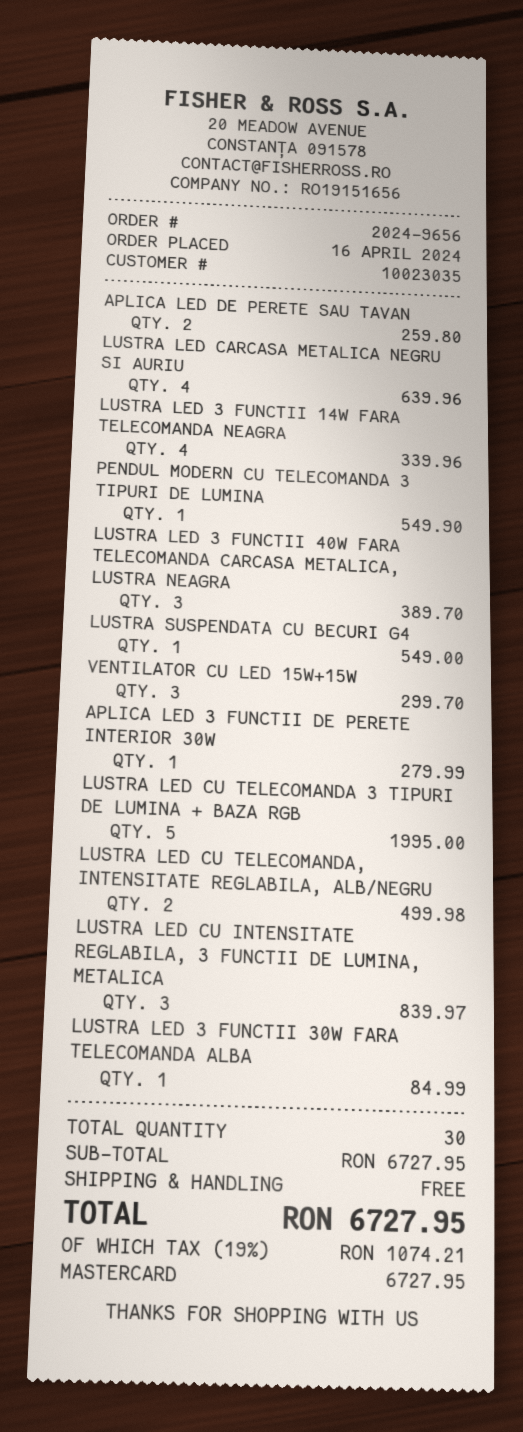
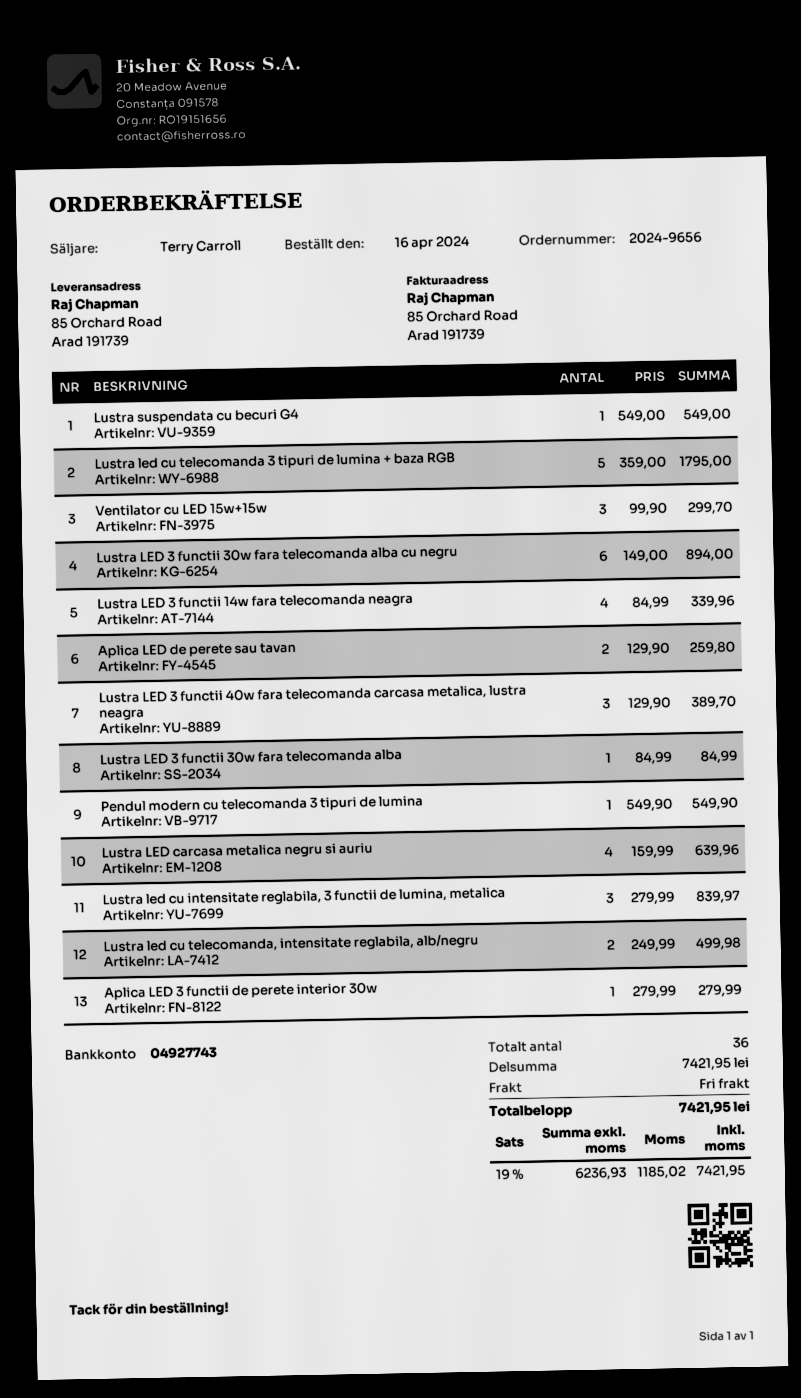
LUSTRA LED CU TELECOMANDA 3 TIPURI DE LUMINA + BAZA RGB: 5 for 1995.00 -> 5 for 1795.00
Lustra LED 3 functii 30w fara telecomanda alba cu negru: none -> 6 for 894.00
total quantity: 30 -> 36
subtotal: 6727.95 -> 7421.95
tax: 19% = 1074.21 -> 19% = 1185.02
total: 6727.95 -> 7421.95

